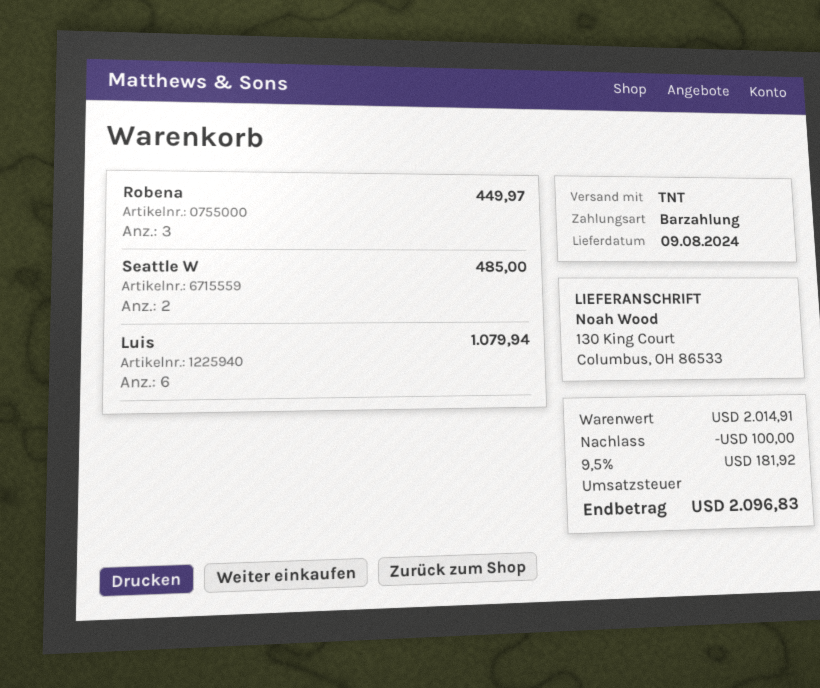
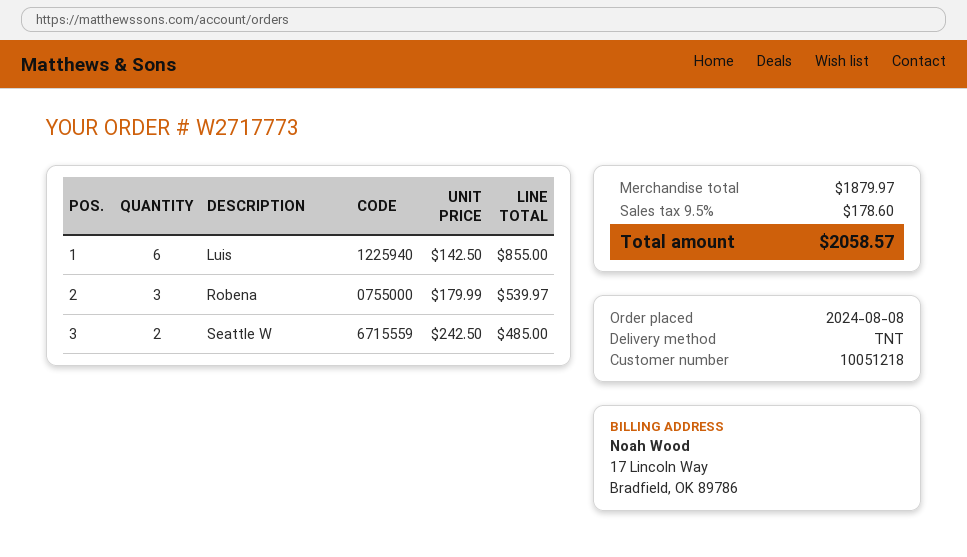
Robena: 3 for 449.97 -> 3 for 539.97
Luis: 6 for 1079.94 -> 6 for 855.00
subtotal: 2014.91 -> 1879.97
discount: 100.00 -> none
tax: 9.5% = 181.92 -> 9.5% = 178.60
total: 2096.83 -> 2058.57

